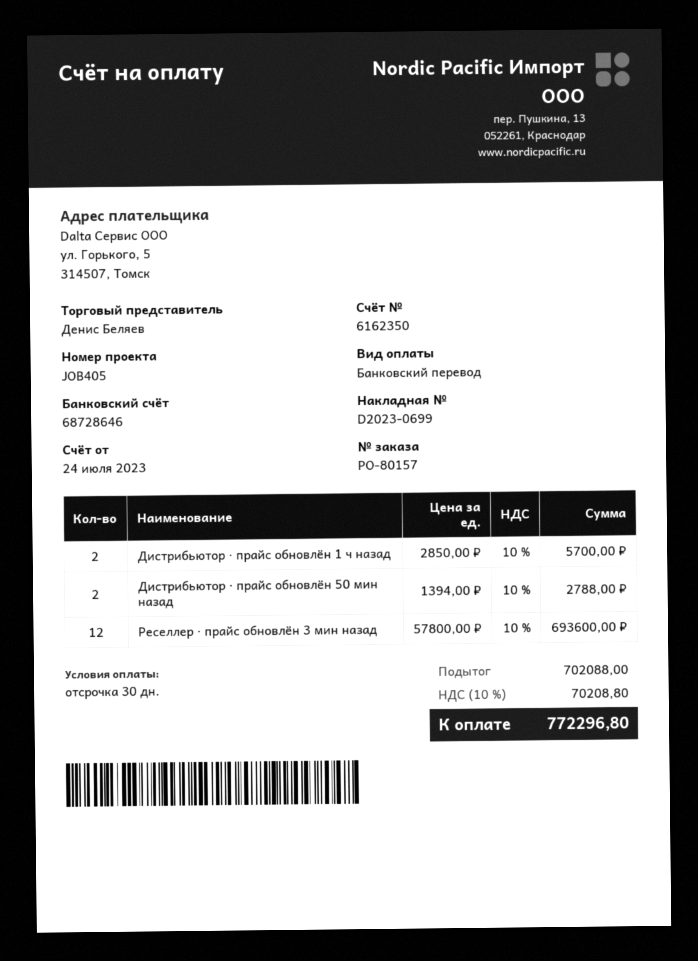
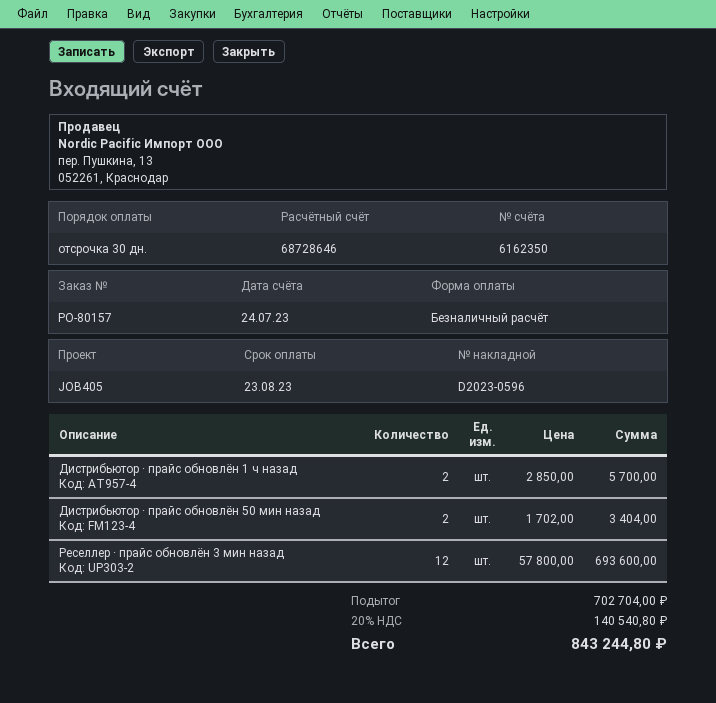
delivery note number: D2023-0699 -> D2023-0596
Дистрибьютор · прайс обновлён 50 мин назад: 2 x 1394.00 = 2788.00 -> 2 x 1702.00 = 3404.00
subtotal: 702088.00 -> 702704.00
tax: 10% = 70208.80 -> 20% = 140540.80
total: 772296.80 -> 843244.80

